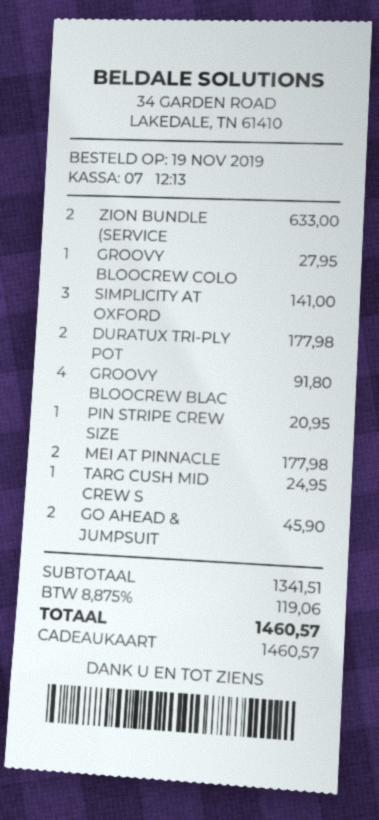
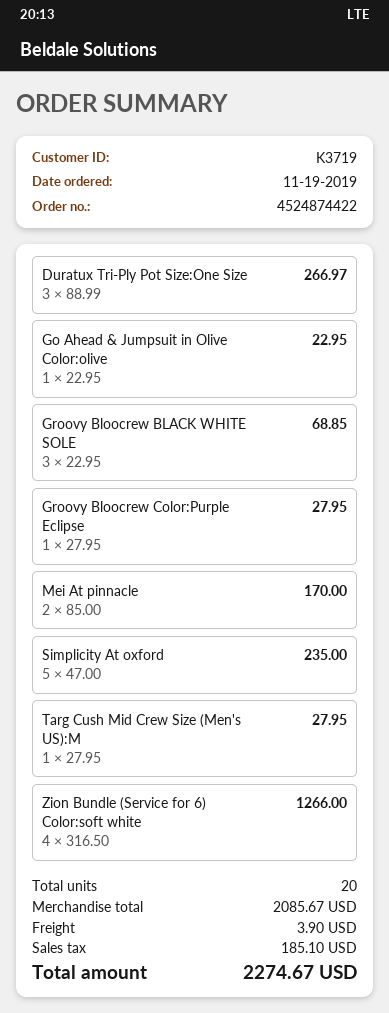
ZION BUNDLE (SERVICE: 2 for 633.00 -> 4 for 1266.00
SIMPLICITY AT OXFORD: 3 for 141.00 -> 5 for 235.00
DURATUX TRI-PLY POT: 2 for 177.98 -> 3 for 266.97
GROOVY BLOOCREW BLAC: 4 for 91.80 -> 3 for 68.85
PIN STRIPE CREW SIZE: 1 for 20.95 -> none
MEI AT PINNACLE: 2 for 177.98 -> 2 for 170.00
TARG CUSH MID CREW S: 1 for 24.95 -> 1 for 27.95
GO AHEAD & JUMPSUIT: 2 for 45.90 -> 1 for 22.95
subtotal: 1341.51 -> 2085.67
shipping: none -> 3.90
tax: 119.06 -> 185.10
total: 1460.57 -> 2274.67

